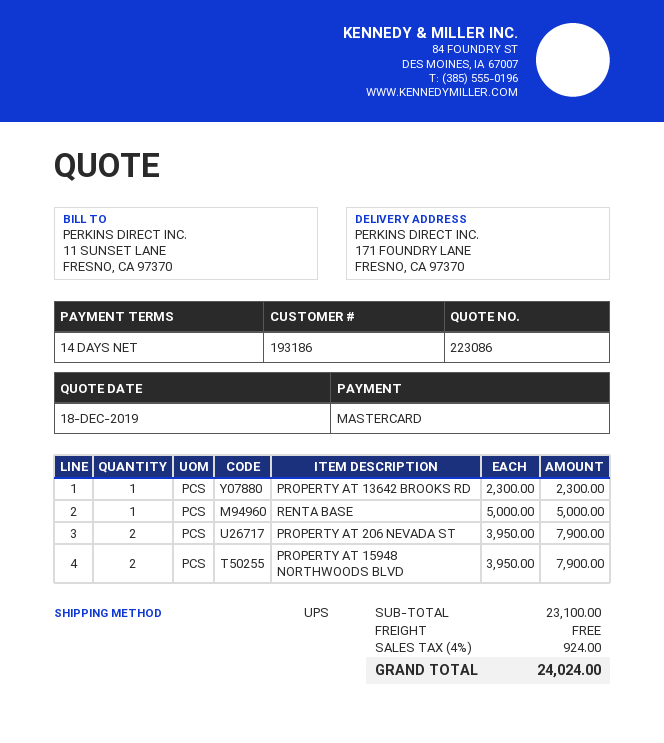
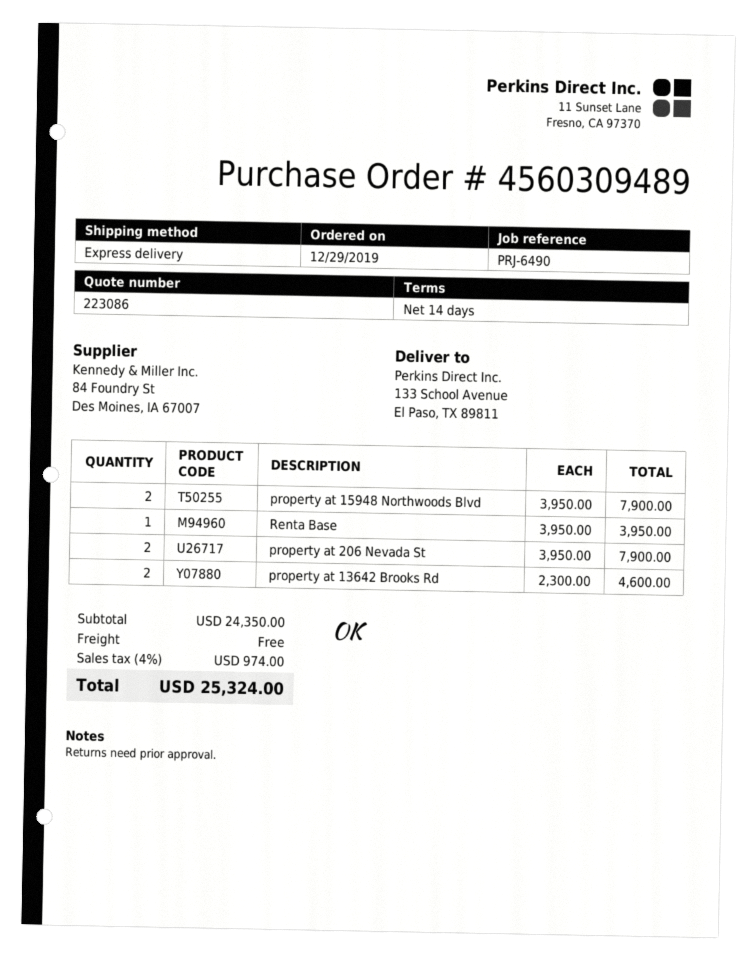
shipping method: UPS -> express
ship to: 171 FOUNDRY LANE, FRESNO, CA 97370 -> 133 School Avenue, El Paso, TX 89811
PROPERTY AT 13642 BROOKS RD: 1 x 2300.00 = 2300.00 -> 2 x 2300.00 = 4600.00
RENTA BASE: 1 x 5000.00 = 5000.00 -> 1 x 3950.00 = 3950.00
subtotal: 23100.00 -> 24350.00
tax: 4% = 924.00 -> 4% = 974.00
total: 24024.00 -> 25324.00

